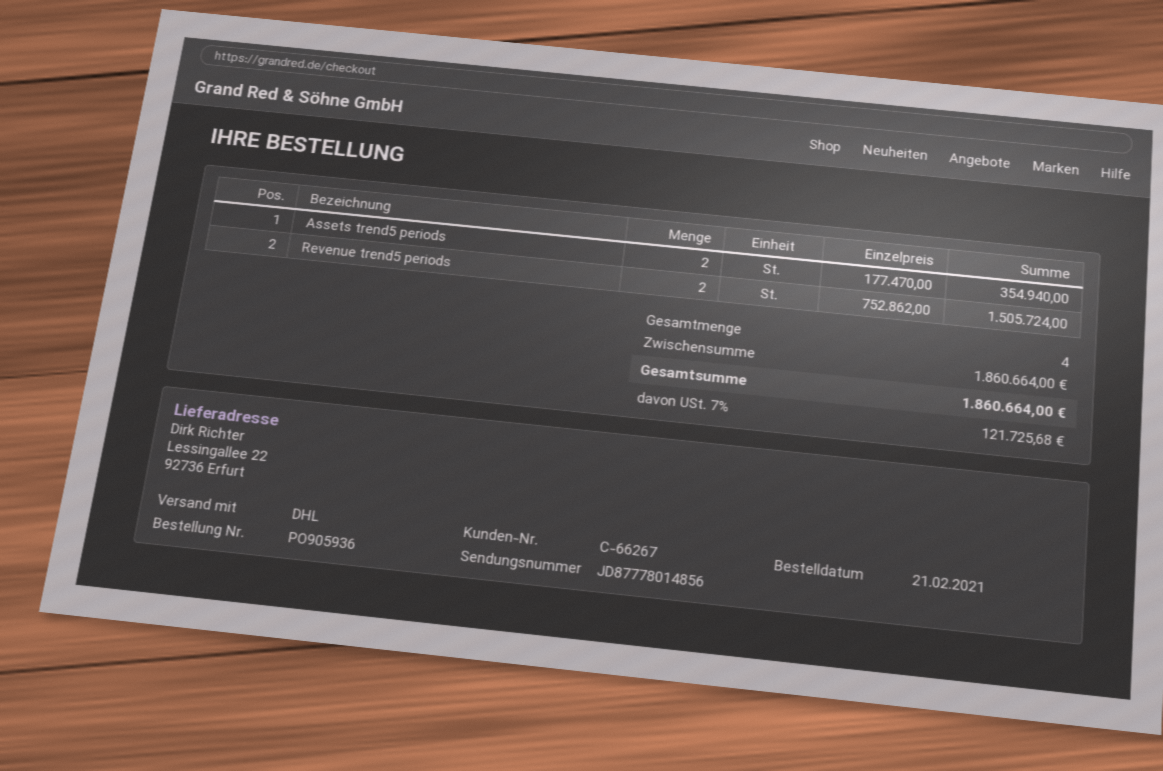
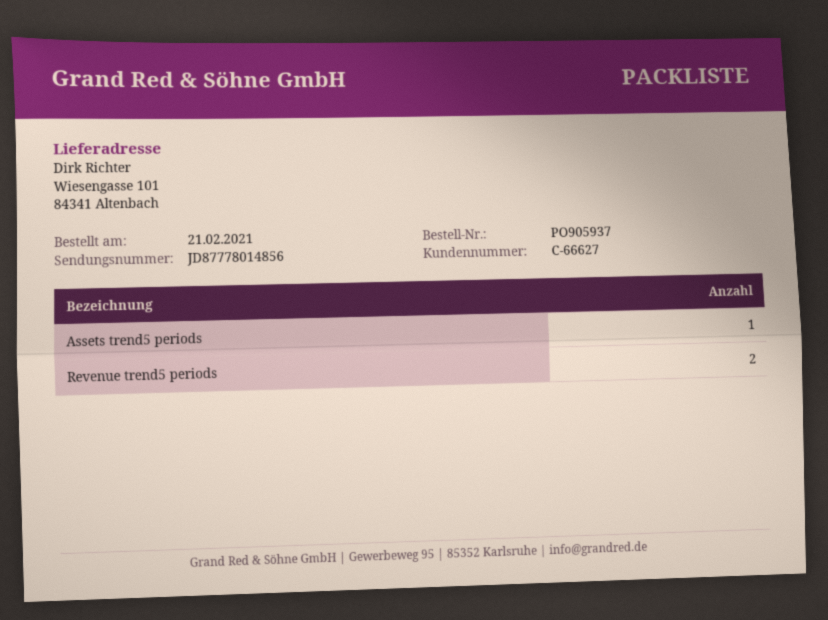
order number: PO905936 -> PO905937
customer number: C-66267 -> C-66627
ship to: Lessingallee 22, 92736 Erfurt -> Wiesengasse 101, 84341 Altenbach
Assets trend5 periods: 2 -> 1

